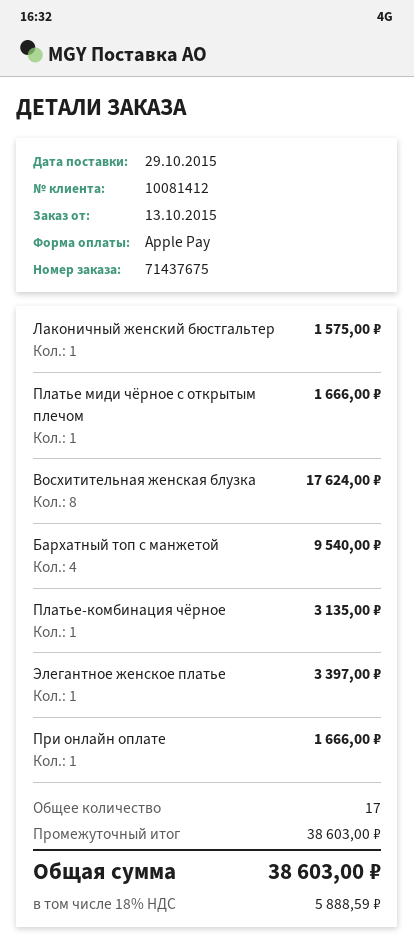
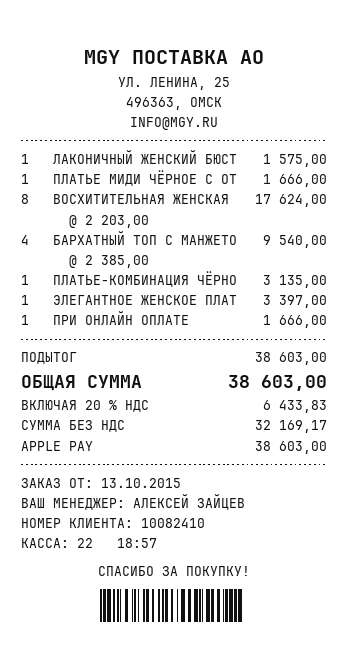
customer number: 10081412 -> 10082410
tax: 18% = 5888.59 -> 20% = 6433.83

